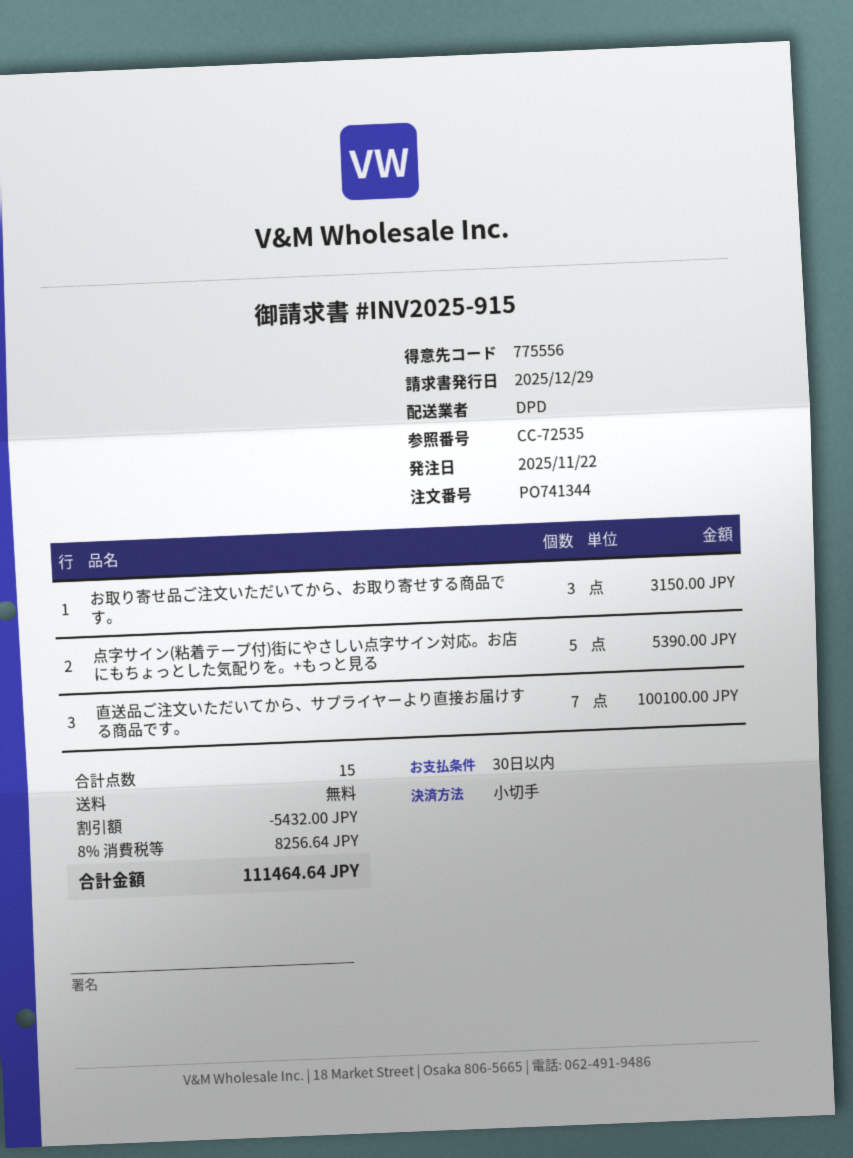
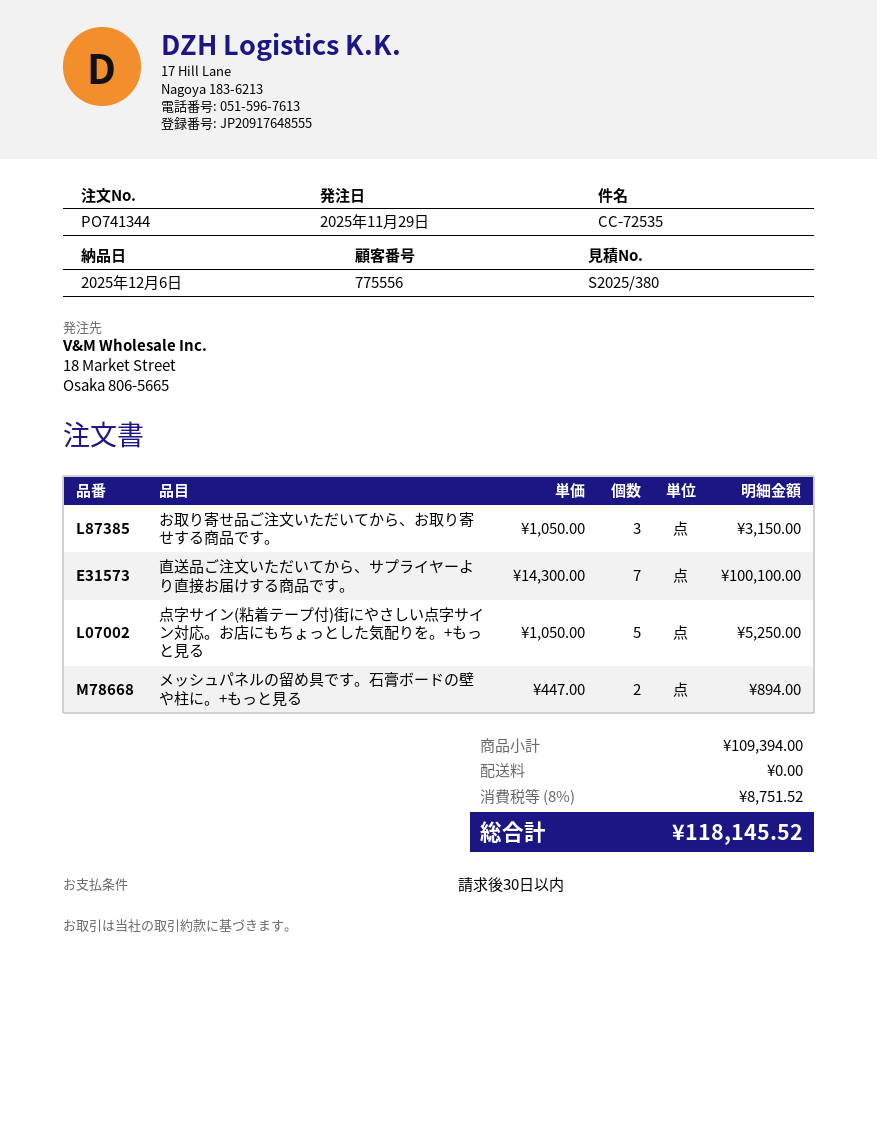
order date: 2025-11-22 -> 2025-11-29
点字サイン(粘着テープ付)街にやさしい点字サイン対応。お店にもちょっとした気配りを。+もっと見る: 5 for 5390.00 -> 5 for 5250.00
メッシュパネルの留め具です。石膏ボードの壁や柱に。+もっと見る: none -> 2 for 894.00
discount: 5432.00 -> none
tax: 8% = 8256.64 -> 8% = 8751.52
total: 111464.64 -> 118145.52

